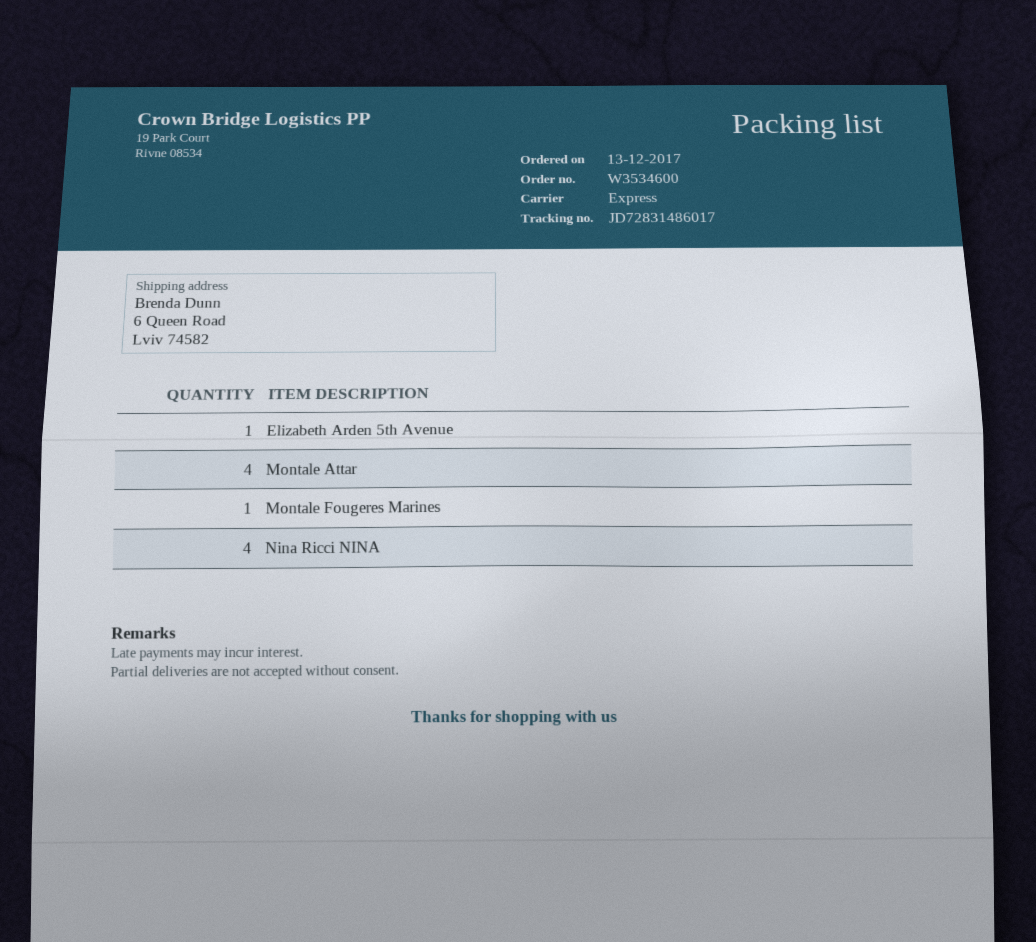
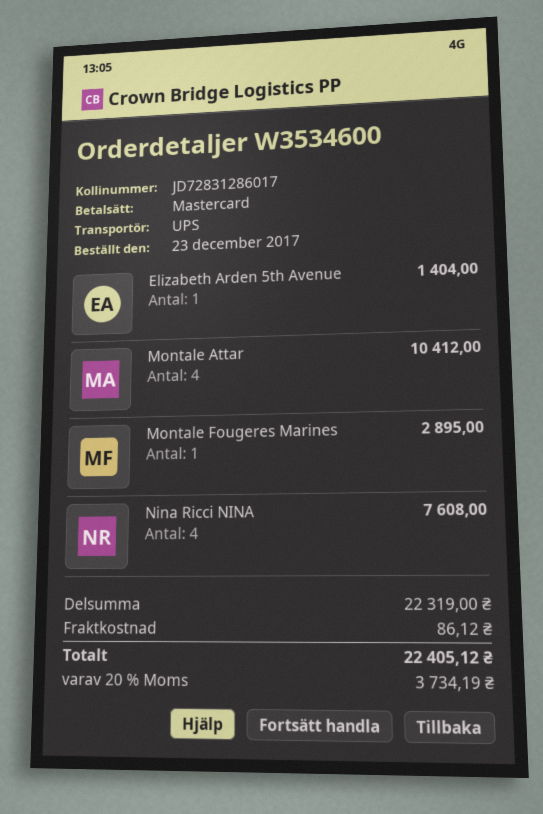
order date: 2017-12-13 -> 2017-12-23
shipping method: express -> UPS
tracking number: JD72831486017 -> JD72831286017

